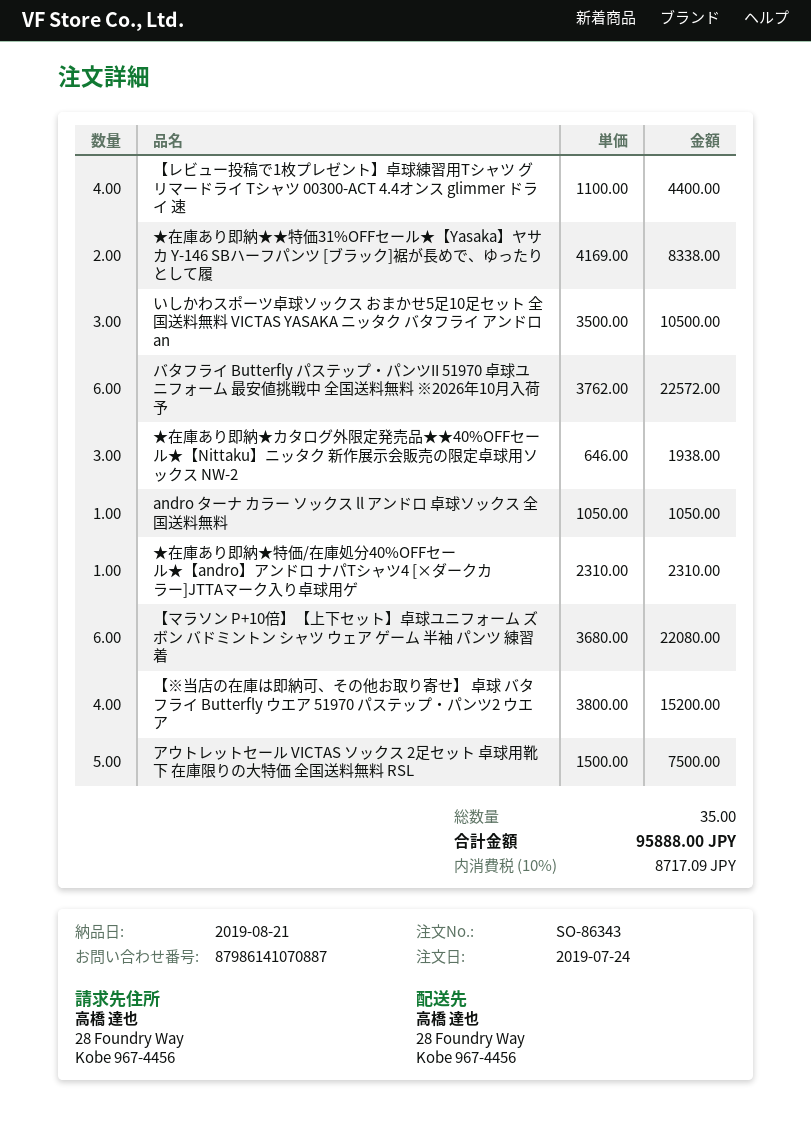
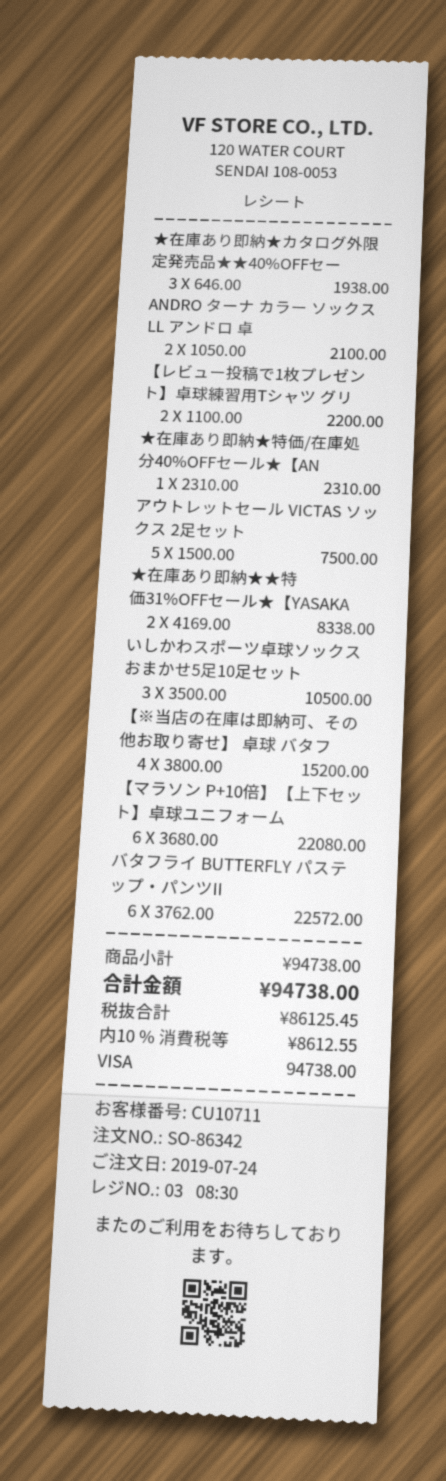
order number: SO-86343 -> SO-86342
【レビュー投稿で1枚プレゼント】卓球練習用Tシャツ グリマードライ Tシャツ 00300-ACT 4.4オンス glimmer ドライ 速: 4 x 1100.00 = 4400.00 -> 2 x 1100.00 = 2200.00
andro ターナ カラー ソックス ll アンドロ 卓球ソックス 全国送料無料: 1 x 1050.00 = 1050.00 -> 2 x 1050.00 = 2100.00
tax: 10% = 8717.09 -> 10% = 8612.55
total: 95888.00 -> 94738.00

